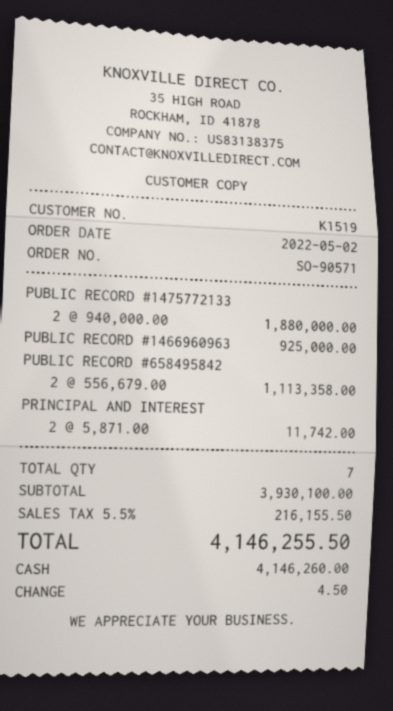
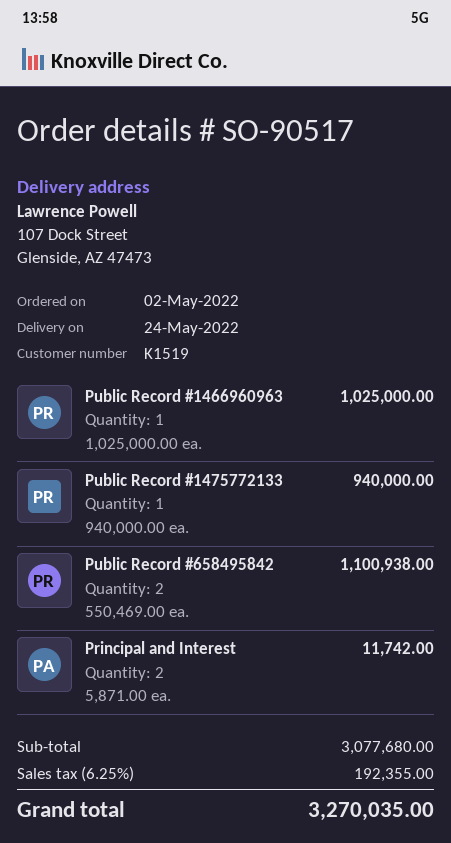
order number: SO-90571 -> SO-90517
PUBLIC RECORD #1475772133: 2 x 940000.00 = 1880000.00 -> 1 x 940000.00 = 940000.00
PUBLIC RECORD #1466960963: 1 x 925000.00 = 925000.00 -> 1 x 1025000.00 = 1025000.00
PUBLIC RECORD #658495842: 2 x 556679.00 = 1113358.00 -> 2 x 550469.00 = 1100938.00
subtotal: 3930100.00 -> 3077680.00
tax: 5.5% = 216155.50 -> 6.25% = 192355.00
total: 4146255.50 -> 3270035.00

